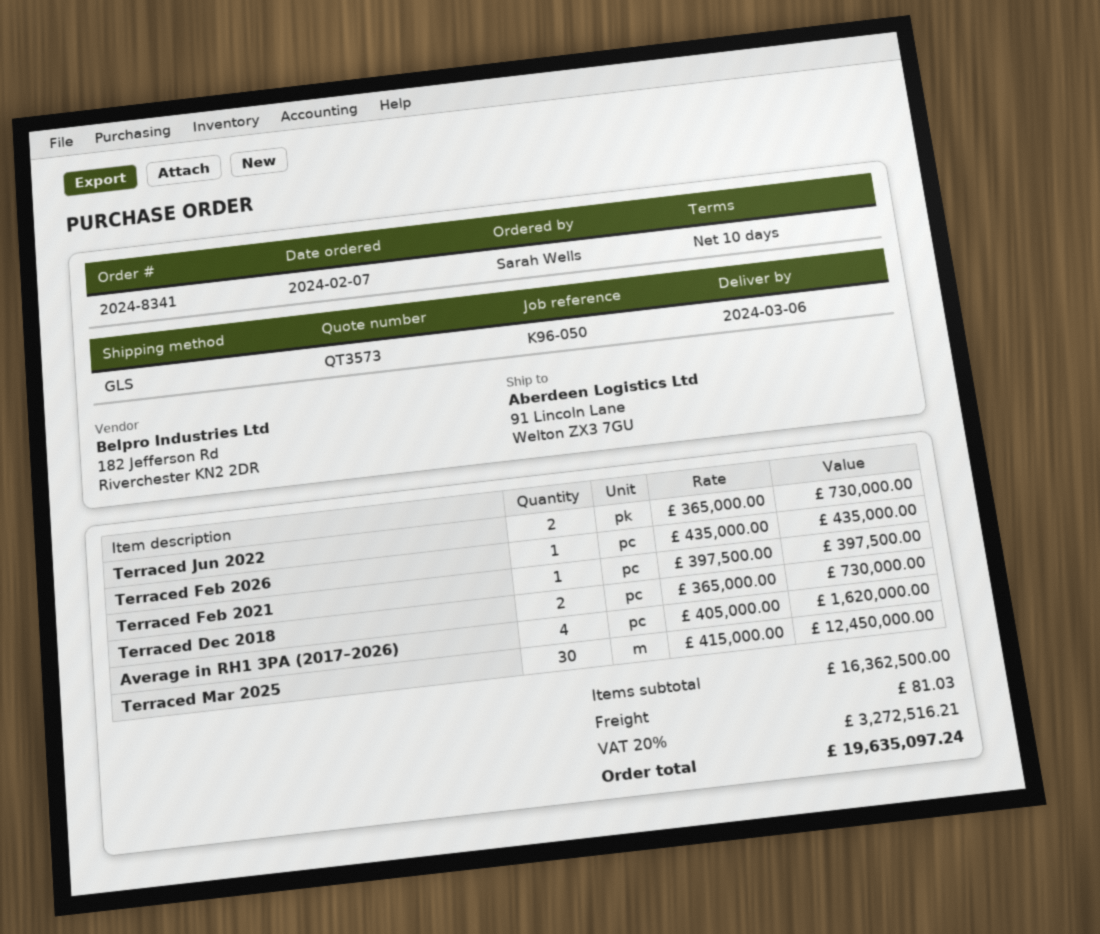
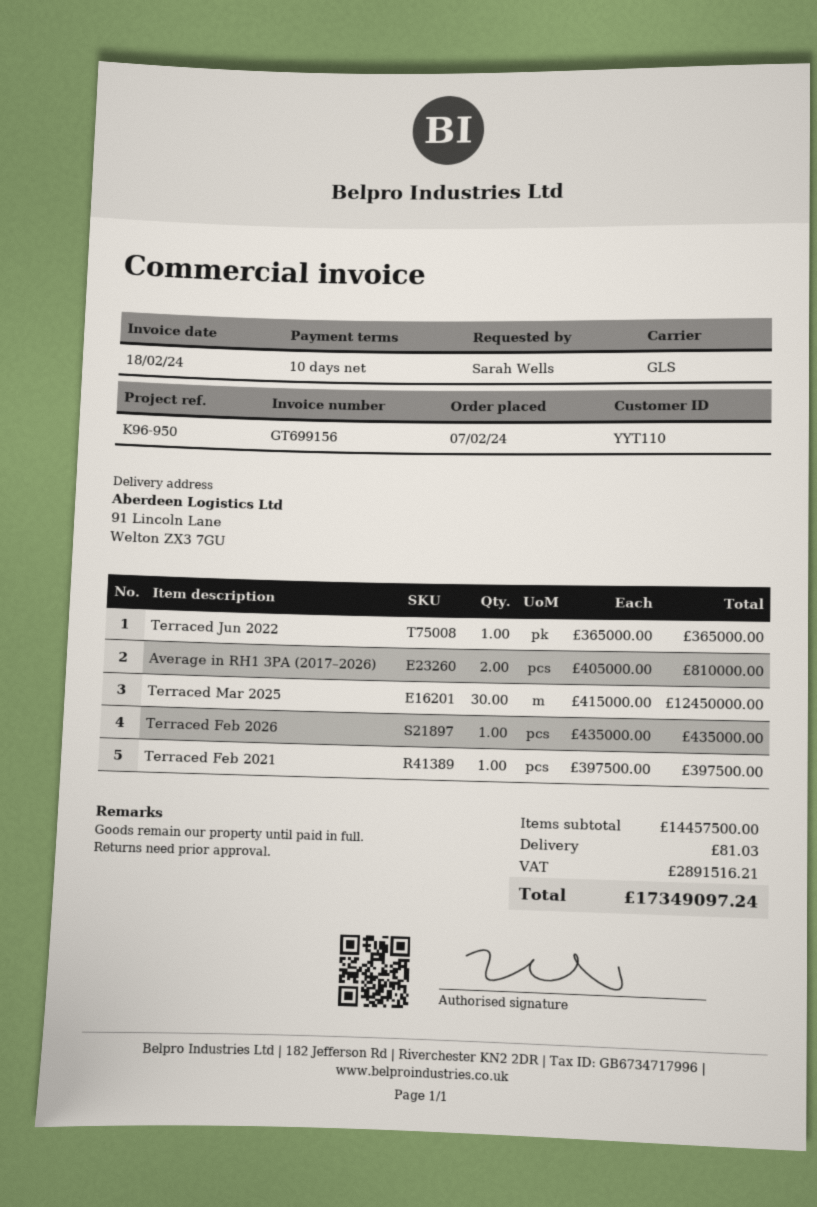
reference: K96-050 -> K96-950
Terraced Jun 2022: 2 x 365000.00 = 730000.00 -> 1 x 365000.00 = 365000.00
Terraced Dec 2018: 2 x 365000.00 = 730000.00 -> none
Average in RH1 3PA (2017–2026): 4 x 405000.00 = 1620000.00 -> 2 x 405000.00 = 810000.00
subtotal: 16362500.00 -> 14457500.00
tax: 3272516.21 -> 2891516.21
total: 19635097.24 -> 17349097.24

